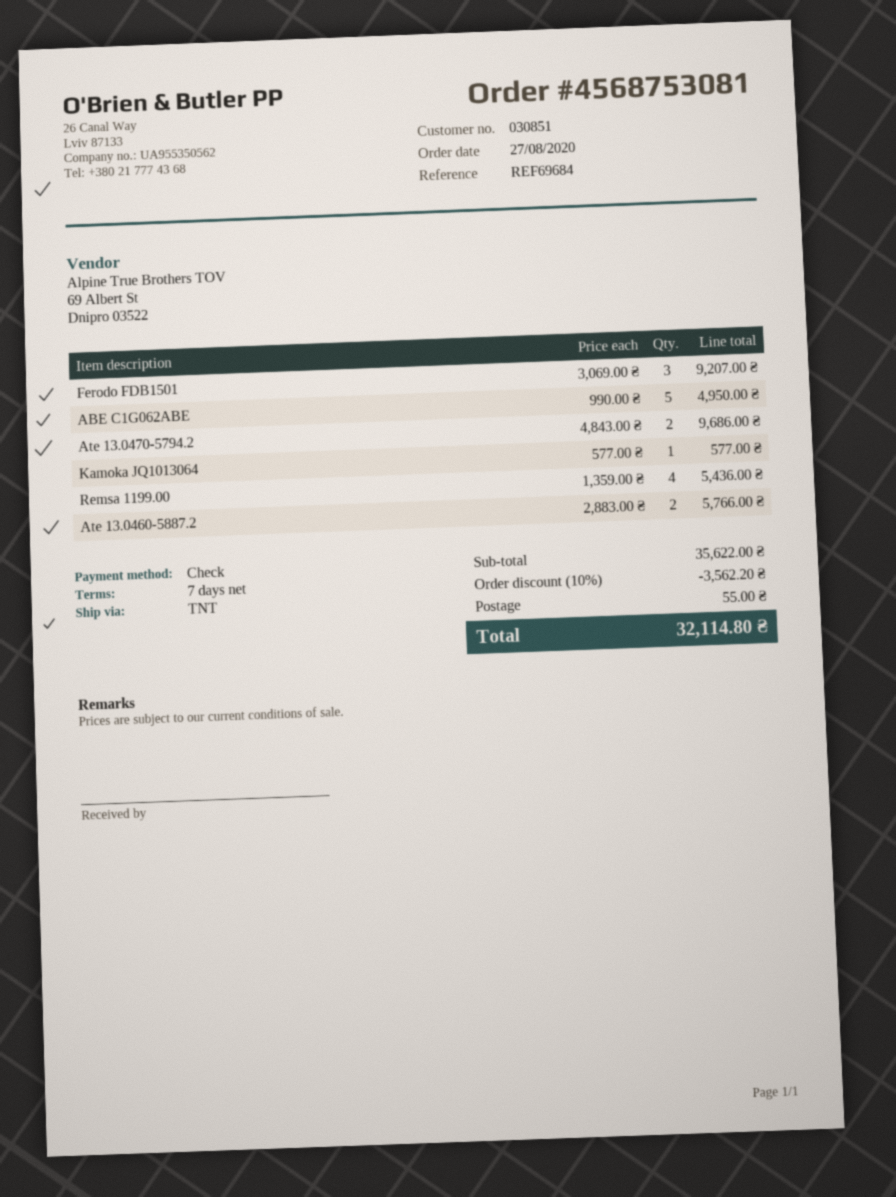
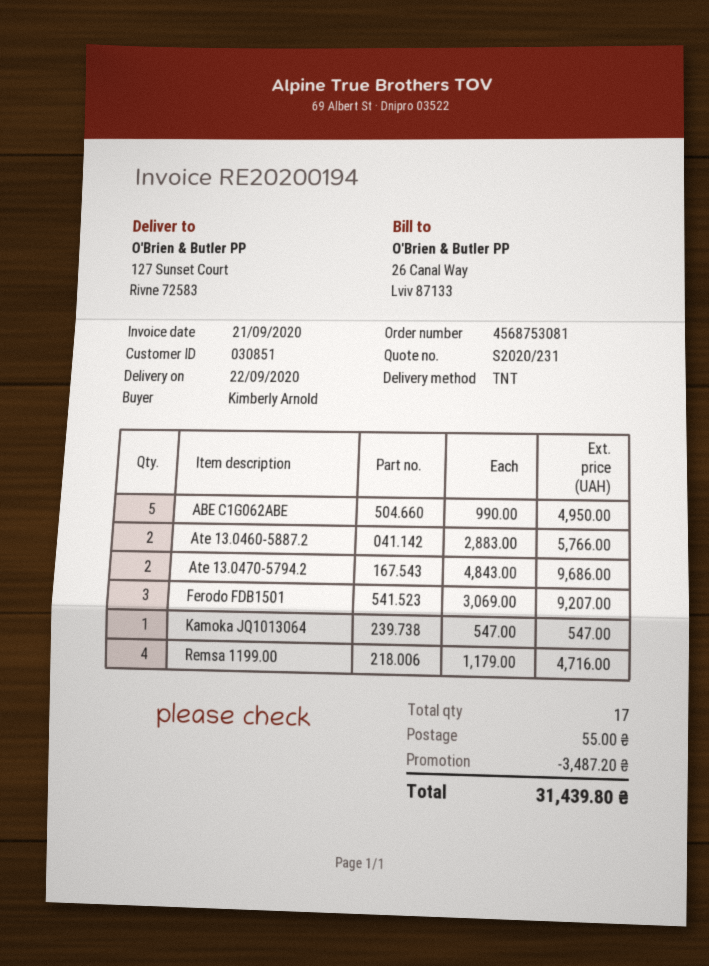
Kamoka JQ1013064: 1 x 577.00 = 577.00 -> 1 x 547.00 = 547.00
Remsa 1199.00: 4 x 1359.00 = 5436.00 -> 4 x 1179.00 = 4716.00
discount: 3562.20 -> 3487.20
total: 32114.80 -> 31439.80

